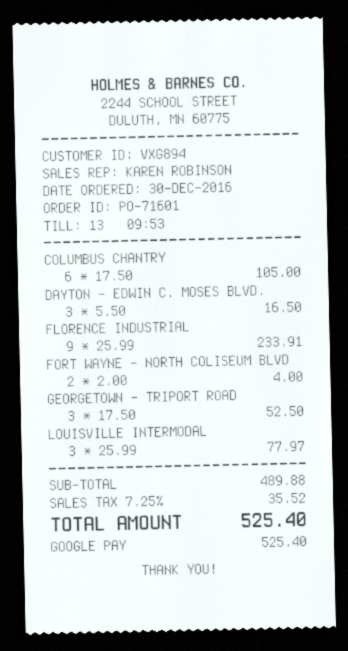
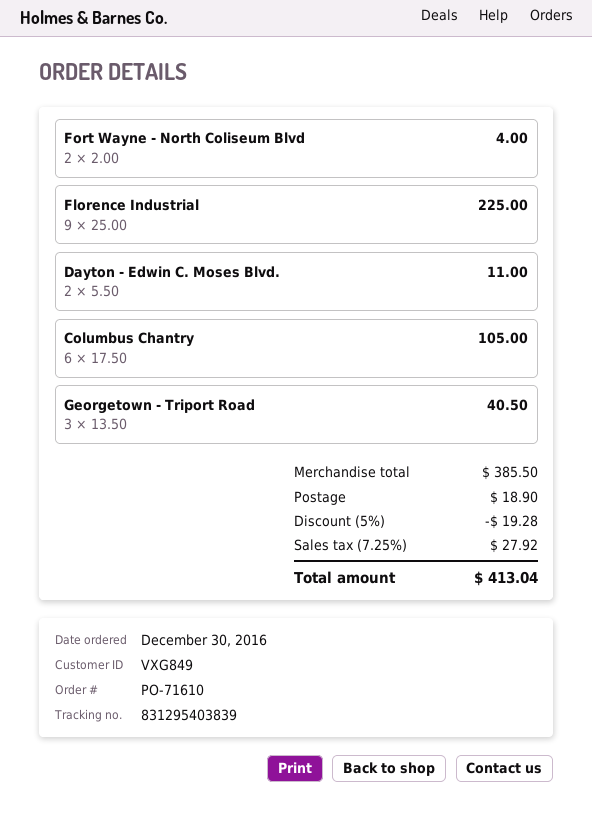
order number: PO-71601 -> PO-71610
customer number: VXG894 -> VXG849
DAYTON - EDWIN C. MOSES BLVD.: 3 x 5.50 = 16.50 -> 2 x 5.50 = 11.00
FLORENCE INDUSTRIAL: 9 x 25.99 = 233.91 -> 9 x 25.00 = 225.00
GEORGETOWN - TRIPORT ROAD: 3 x 17.50 = 52.50 -> 3 x 13.50 = 40.50
LOUISVILLE INTERMODAL: 3 x 25.99 = 77.97 -> none
subtotal: 489.88 -> 385.50
discount: none -> 5% = 19.28
shipping: none -> 18.90
tax: 7.25% = 35.52 -> 7.25% = 27.92
total: 525.40 -> 413.04

